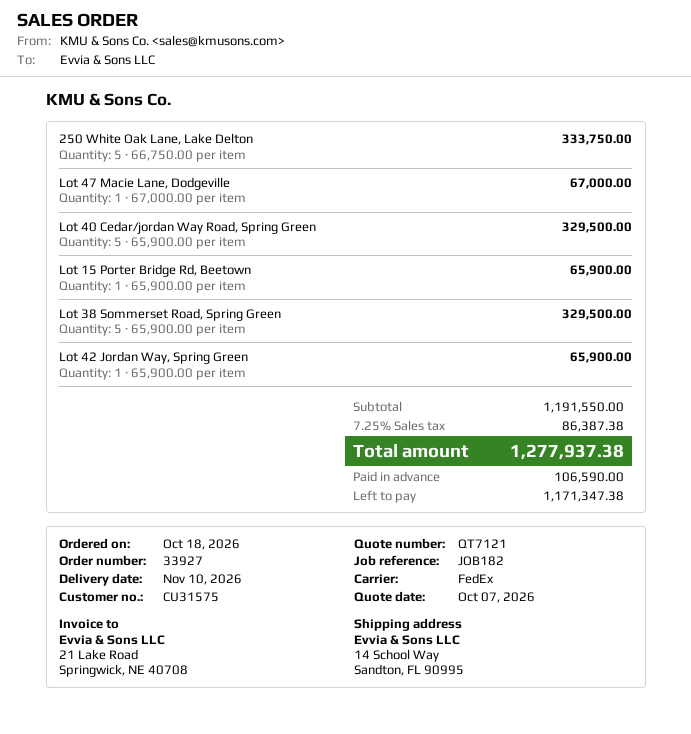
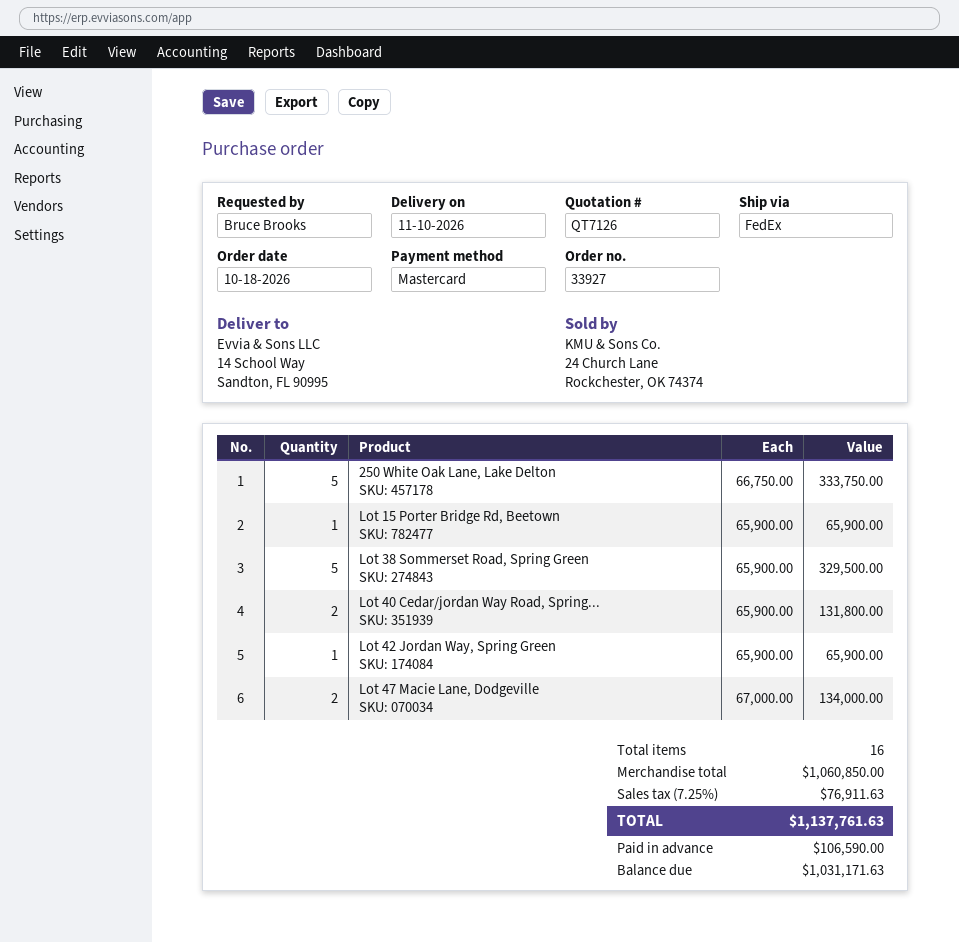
quote number: QT7121 -> QT7126
Lot 47 Macie Lane, Dodgeville: 1 x 67000.00 = 67000.00 -> 2 x 67000.00 = 134000.00
Lot 40 Cedar/jordan Way Road, Spring Green: 5 x 65900.00 = 329500.00 -> 2 x 65900.00 = 131800.00
subtotal: 1191550.00 -> 1060850.00
tax: 7.25% = 86387.38 -> 7.25% = 76911.63
total: 1277937.38 -> 1137761.63
balance: 1171347.38 -> 1031171.63

